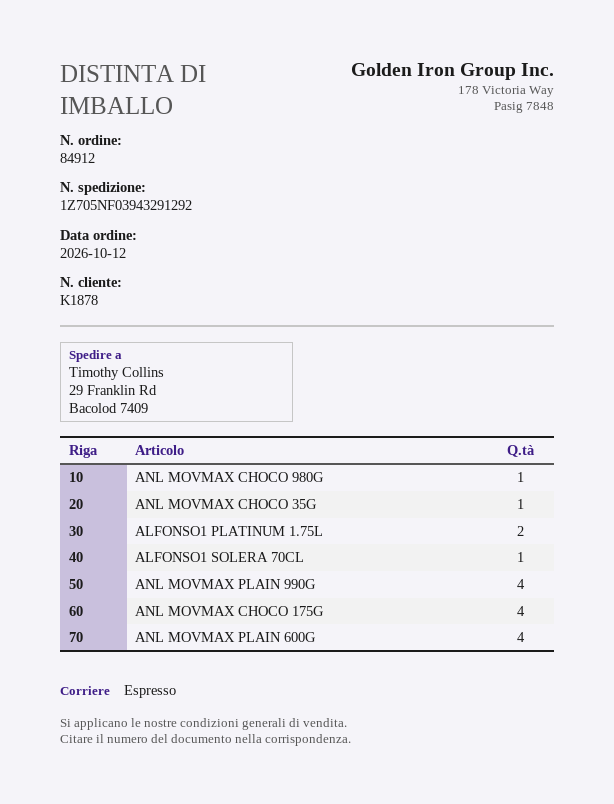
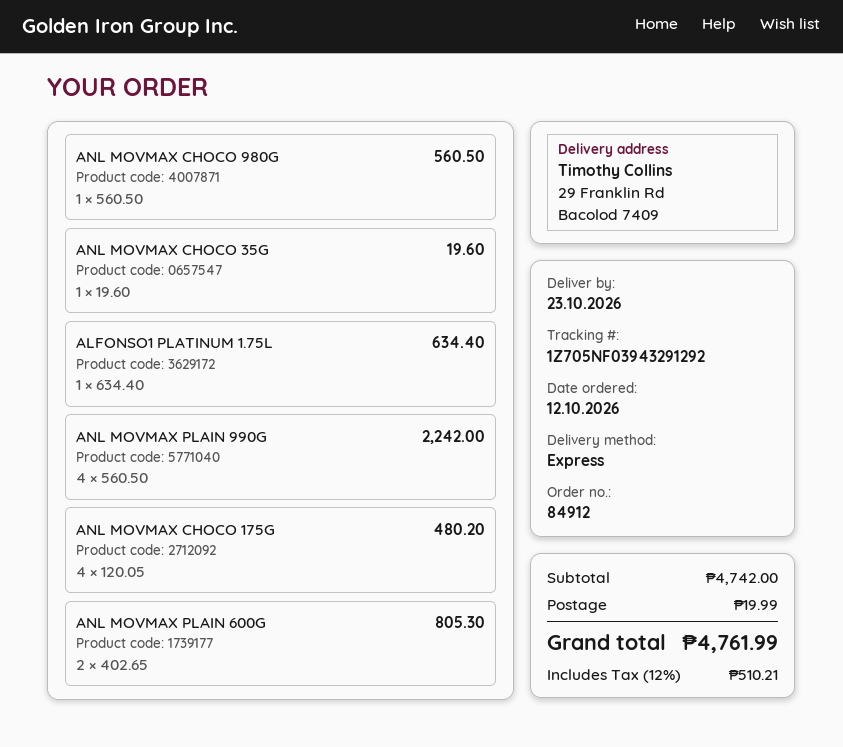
ALFONSO1 PLATINUM 1.75L: 2 -> 1
ALFONSO1 SOLERA 70CL: 1 -> none
ANL MOVMAX PLAIN 600G: 4 -> 2

